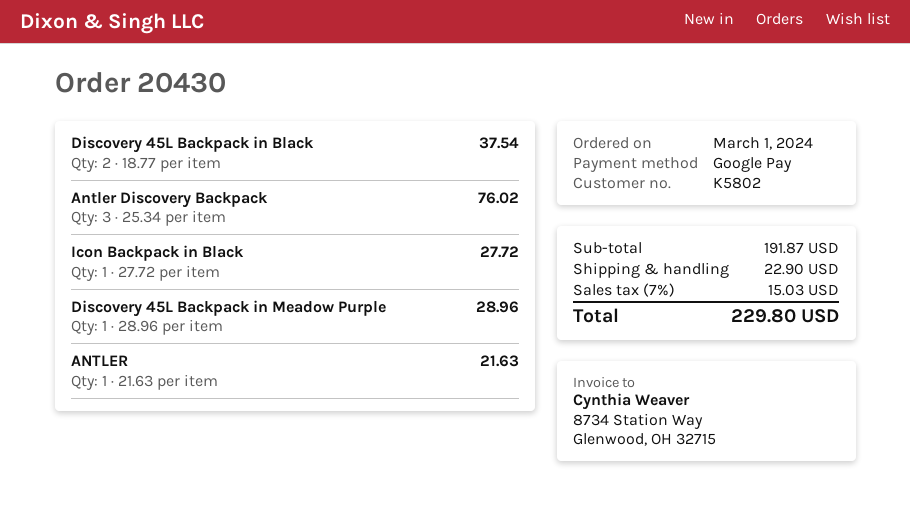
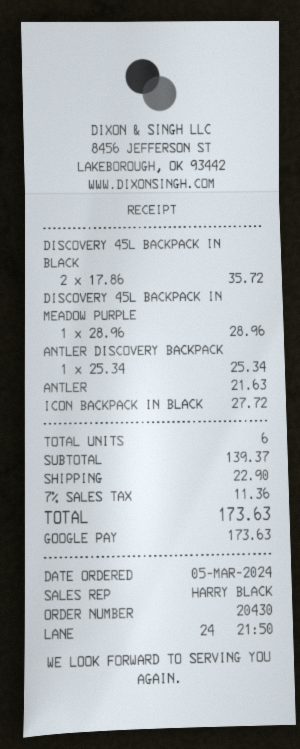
order date: 2024-03-01 -> 2024-03-05
Discovery 45L Backpack in Black: 2 x 18.77 = 37.54 -> 2 x 17.86 = 35.72
Antler Discovery Backpack: 3 x 25.34 = 76.02 -> 1 x 25.34 = 25.34
subtotal: 191.87 -> 139.37
tax: 7% = 15.03 -> 7% = 11.36
total: 229.80 -> 173.63

